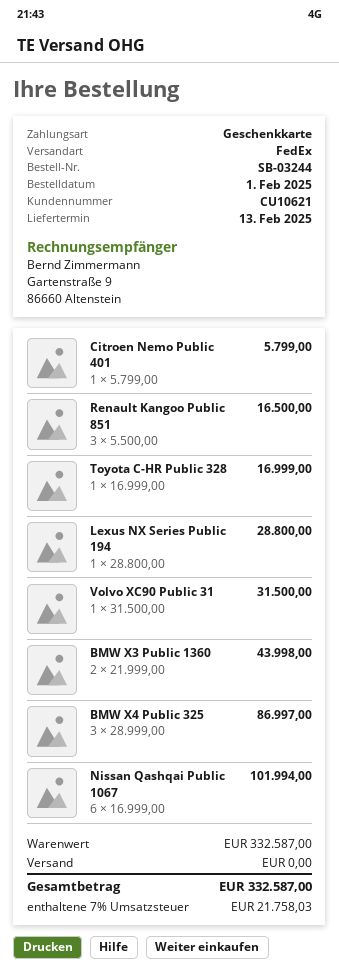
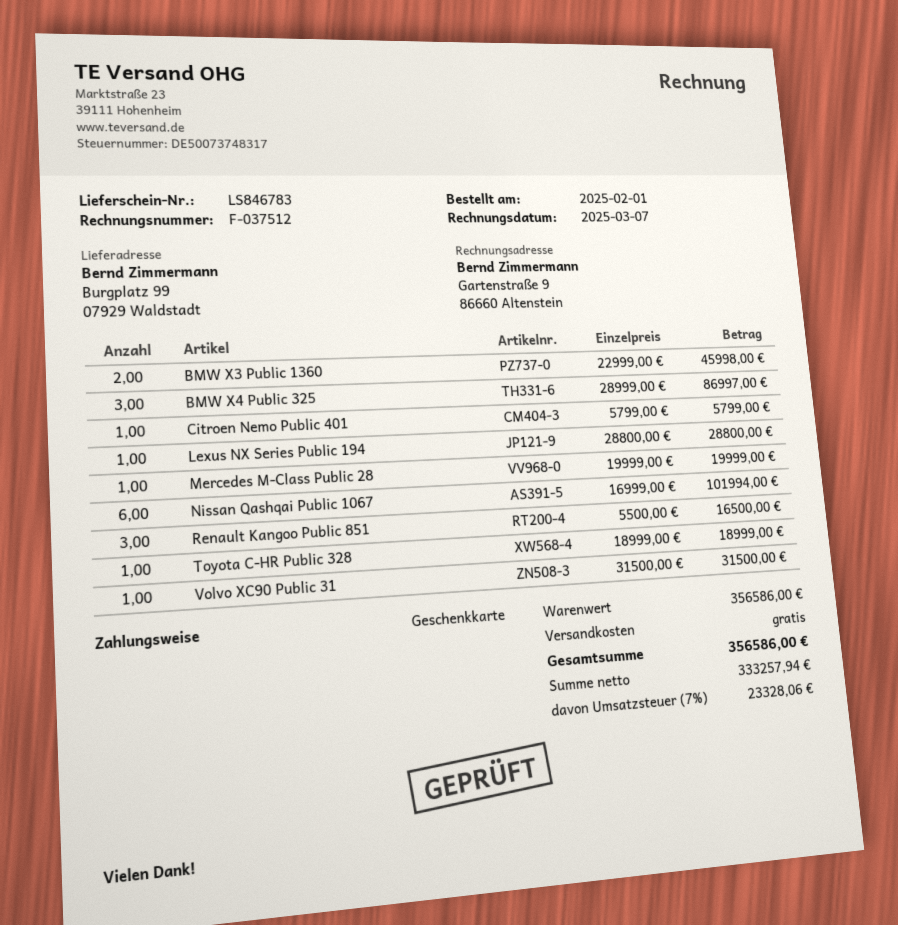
Toyota C-HR Public 328: 1 x 16999.00 = 16999.00 -> 1 x 18999.00 = 18999.00
BMW X3 Public 1360: 2 x 21999.00 = 43998.00 -> 2 x 22999.00 = 45998.00
Mercedes M-Class Public 28: none -> 1 x 19999.00 = 19999.00
subtotal: 332587.00 -> 356586.00
tax: 7% = 21758.03 -> 7% = 23328.06
total: 332587.00 -> 356586.00

